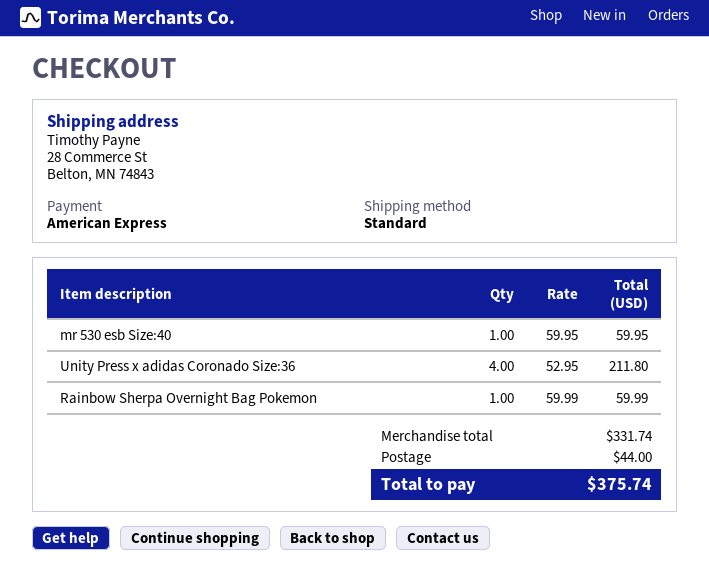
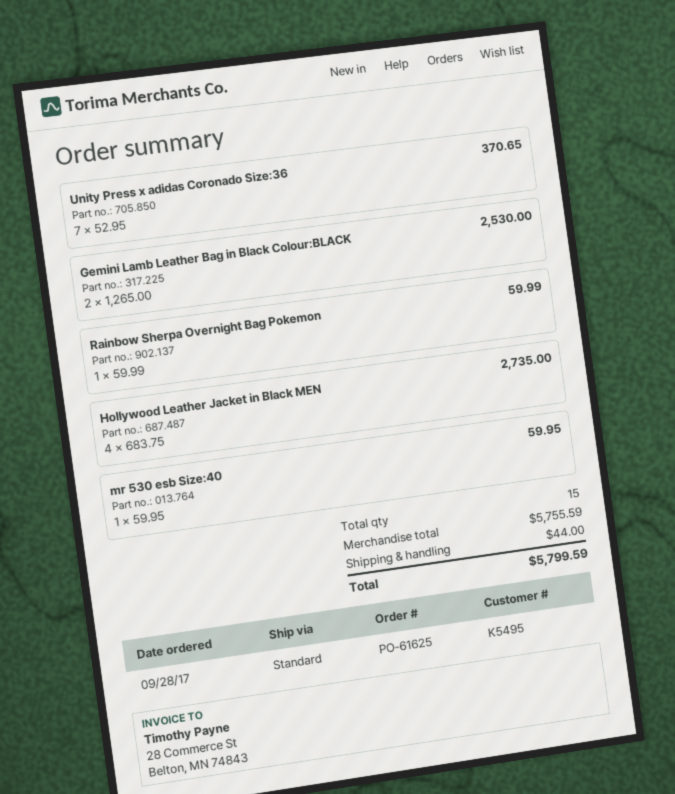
Unity Press x adidas Coronado Size:36: 4 x 52.95 = 211.80 -> 7 x 52.95 = 370.65
Gemini Lamb Leather Bag in Black Colour:BLACK: none -> 2 x 1265.00 = 2530.00
Hollywood Leather Jacket in Black MEN: none -> 4 x 683.75 = 2735.00
subtotal: 331.74 -> 5755.59
total: 375.74 -> 5799.59

